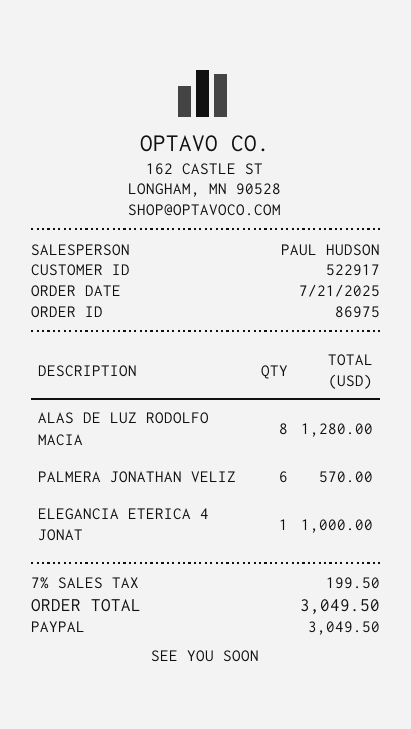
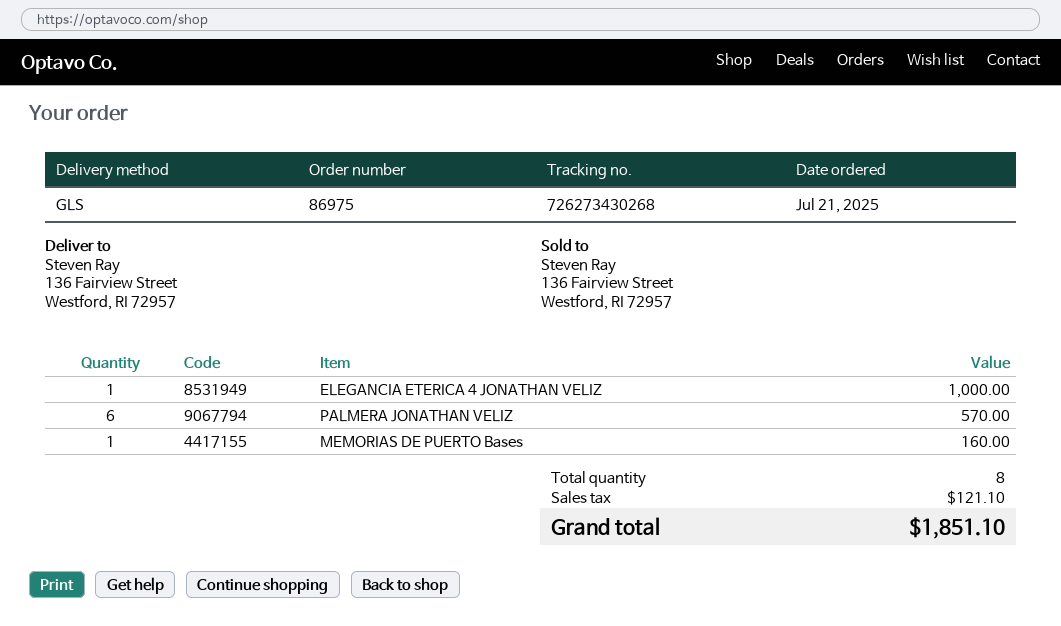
ALAS DE LUZ RODOLFO MACIA: 8 for 1280.00 -> none
MEMORIAS DE PUERTO Bases: none -> 1 for 160.00
tax: 199.50 -> 121.10
total: 3049.50 -> 1851.10

